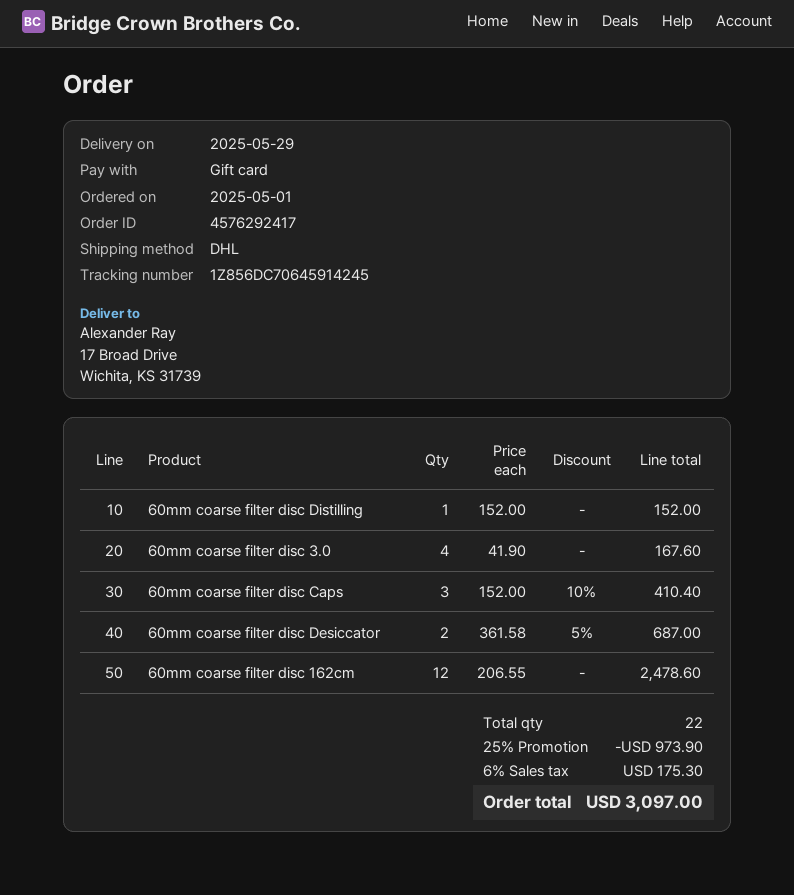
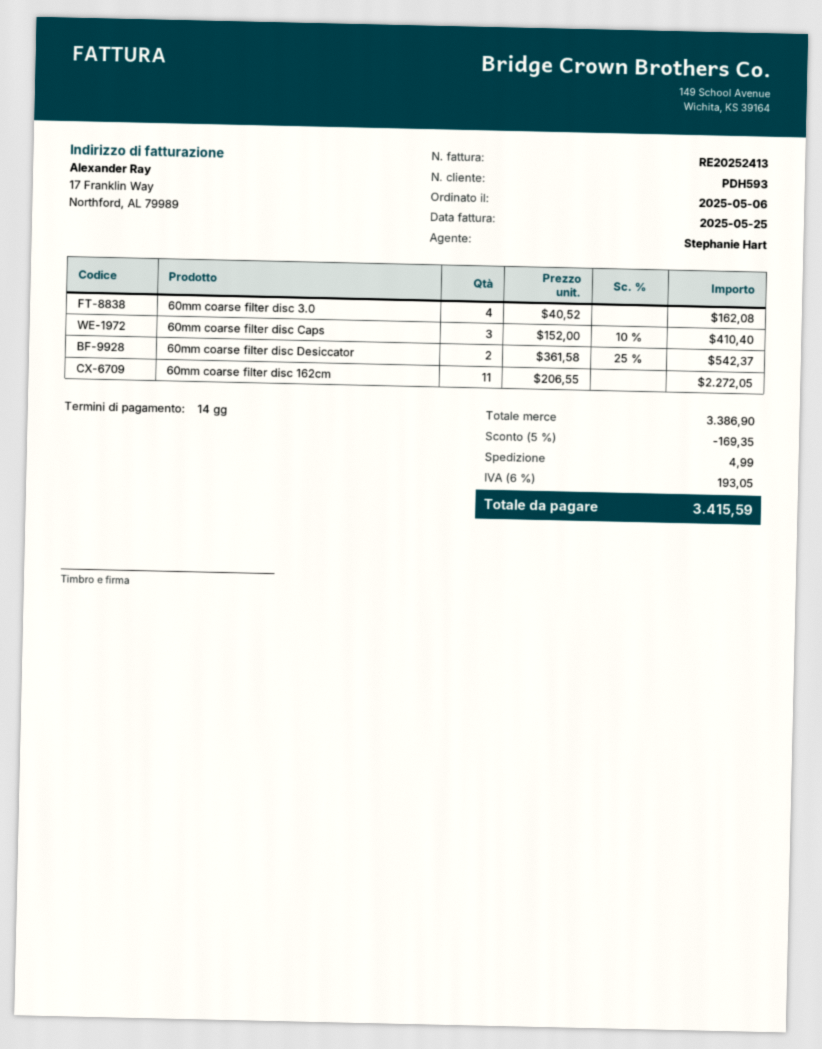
order date: 2025-05-01 -> 2025-05-06
60mm coarse filter disc Distilling: 1 x 152.00 = 152.00 -> none
60mm coarse filter disc 3.0: 4 x 41.90 = 167.60 -> 4 x 40.52 = 162.08
60mm coarse filter disc Desiccator: 2 x 361.58 - 5% = 687.00 -> 2 x 361.58 - 25% = 542.37
60mm coarse filter disc 162cm: 12 x 206.55 = 2478.60 -> 11 x 206.55 = 2272.05
discount: 25% = 973.90 -> 5% = 169.35
shipping: none -> 4.99
tax: 6% = 175.30 -> 6% = 193.05
total: 3097.00 -> 3415.59

